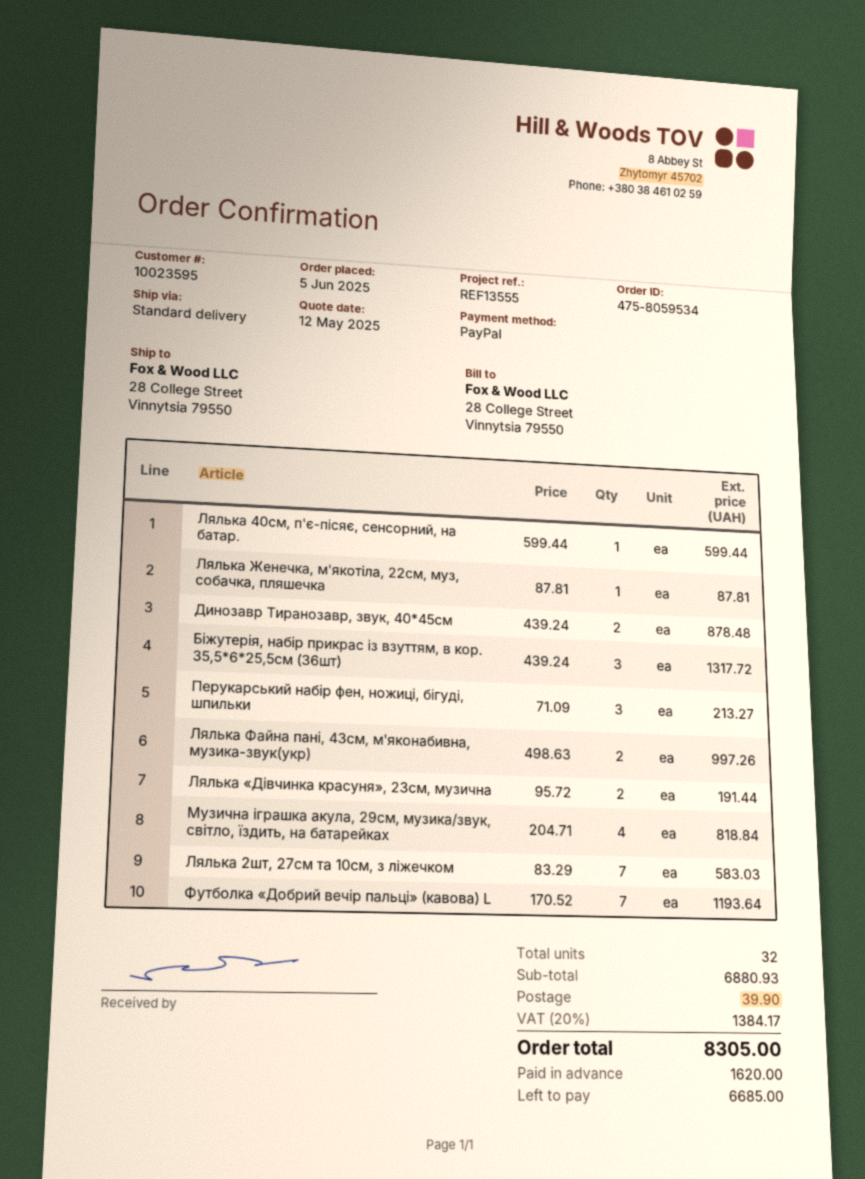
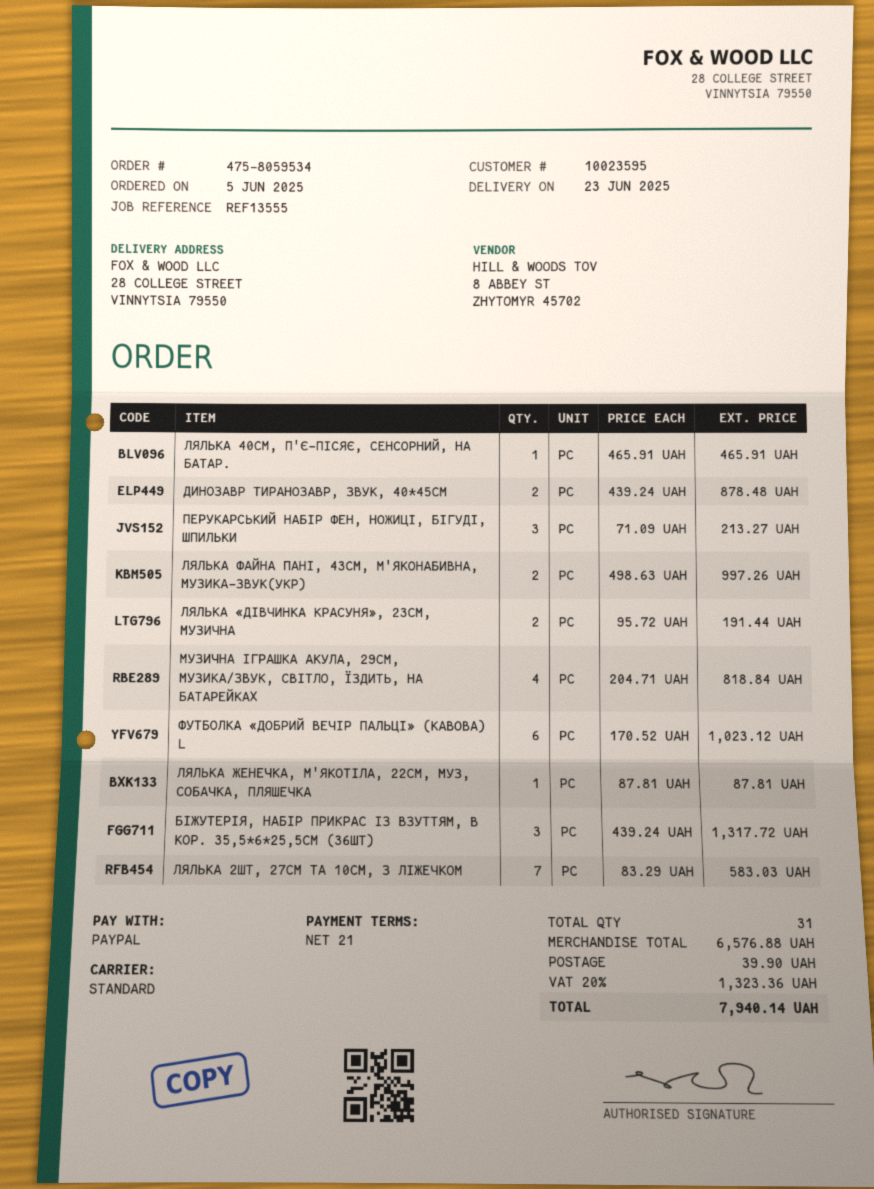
Лялька 40см, п'є-пісяє, сенсорний, на батар.: 1 x 599.44 = 599.44 -> 1 x 465.91 = 465.91
Футболка «Добрий вечір пальці» (кавова) L: 7 x 170.52 = 1193.64 -> 6 x 170.52 = 1023.12
total quantity: 32 -> 31
subtotal: 6880.93 -> 6576.88
tax: 20% = 1384.17 -> 20% = 1323.36
total: 8305.00 -> 7940.14

